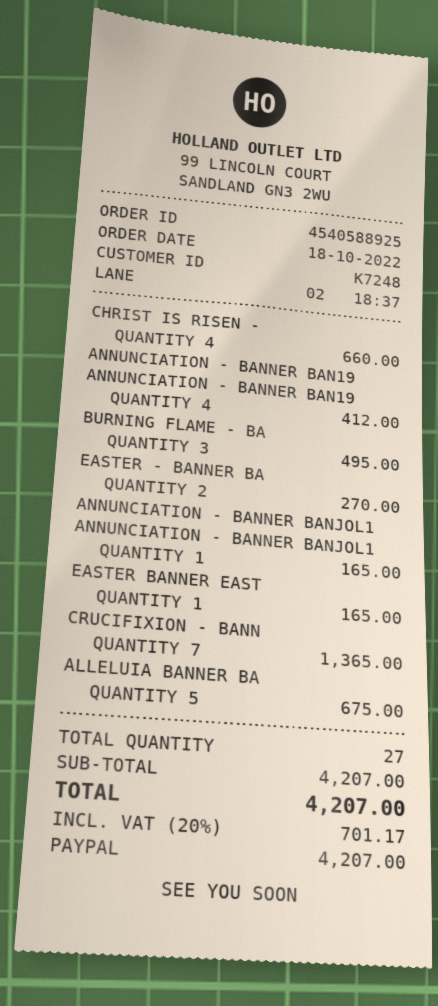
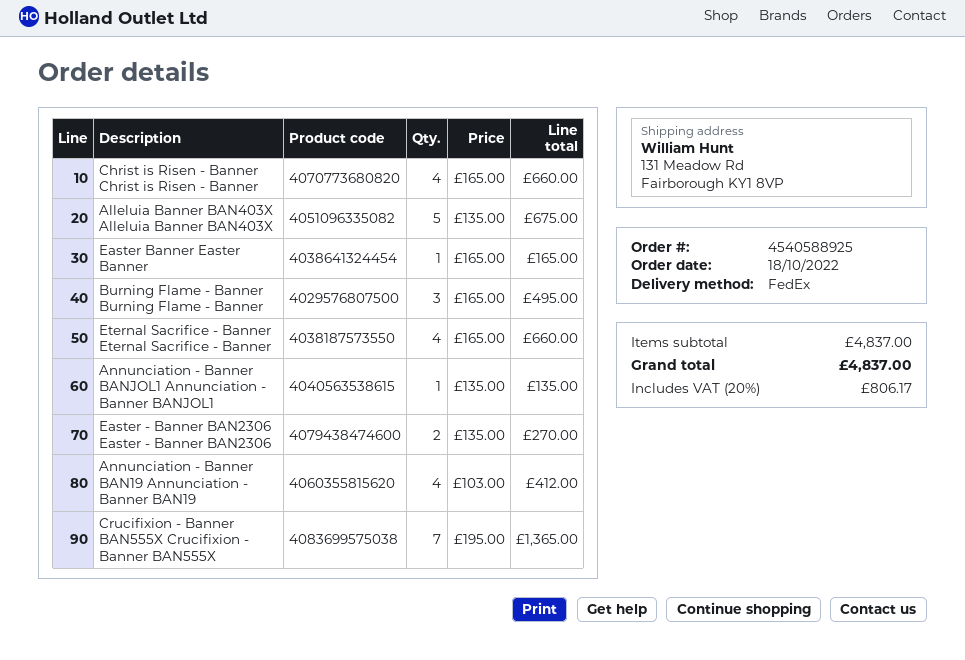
ANNUNCIATION - BANNER BANJOL1 ANNUNCIATION - BANNER BANJOL1: 1 for 165.00 -> 1 for 135.00
Eternal Sacrifice - Banner Eternal Sacrifice - Banner: none -> 4 for 660.00
subtotal: 4207.00 -> 4837.00
tax: 20% = 701.17 -> 20% = 806.17
total: 4207.00 -> 4837.00

